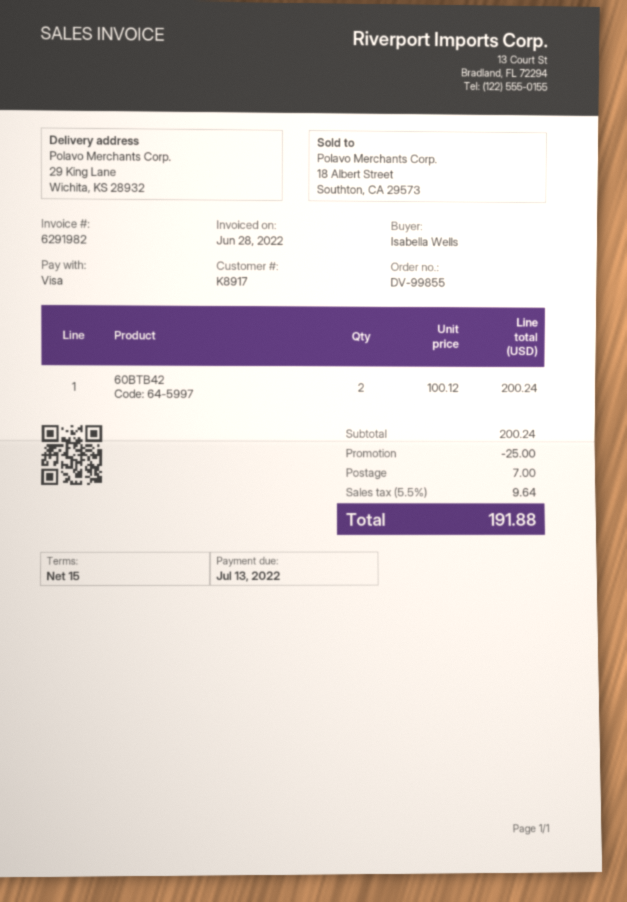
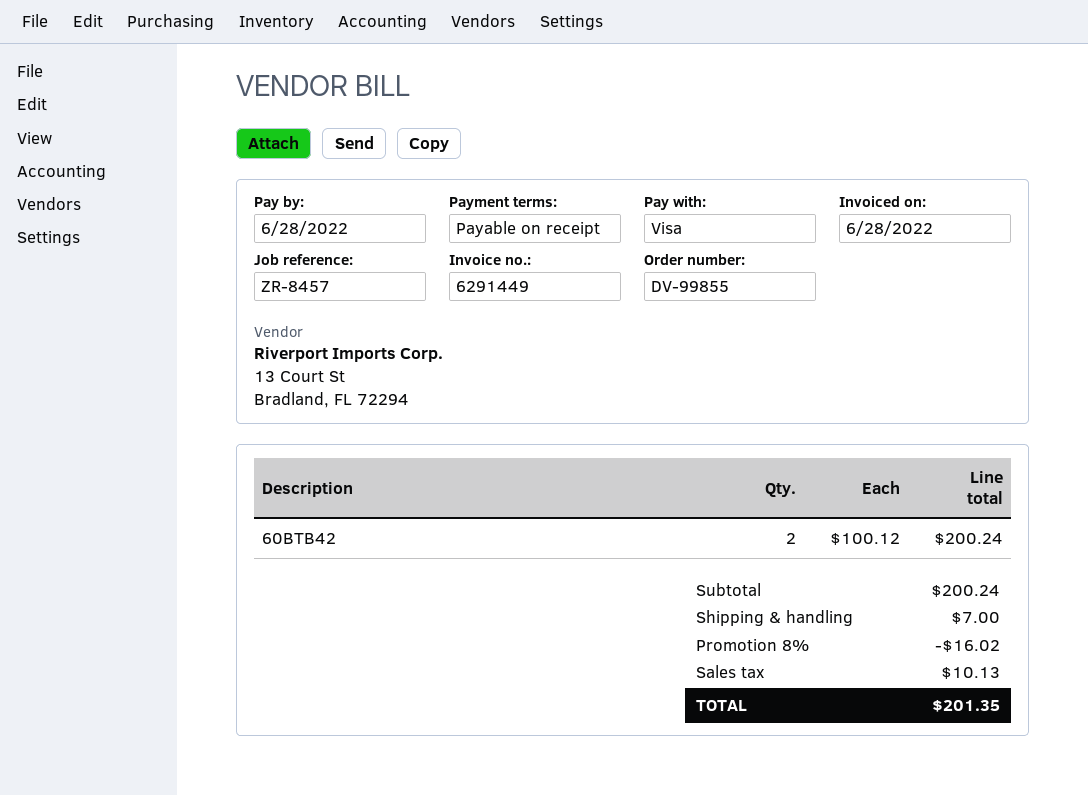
invoice number: 6291982 -> 6291449
payment terms: 15 days -> on receipt
due date: 2022-07-13 -> 2022-06-28
discount: 25.00 -> 16.02
tax: 9.64 -> 10.13
total: 191.88 -> 201.35

